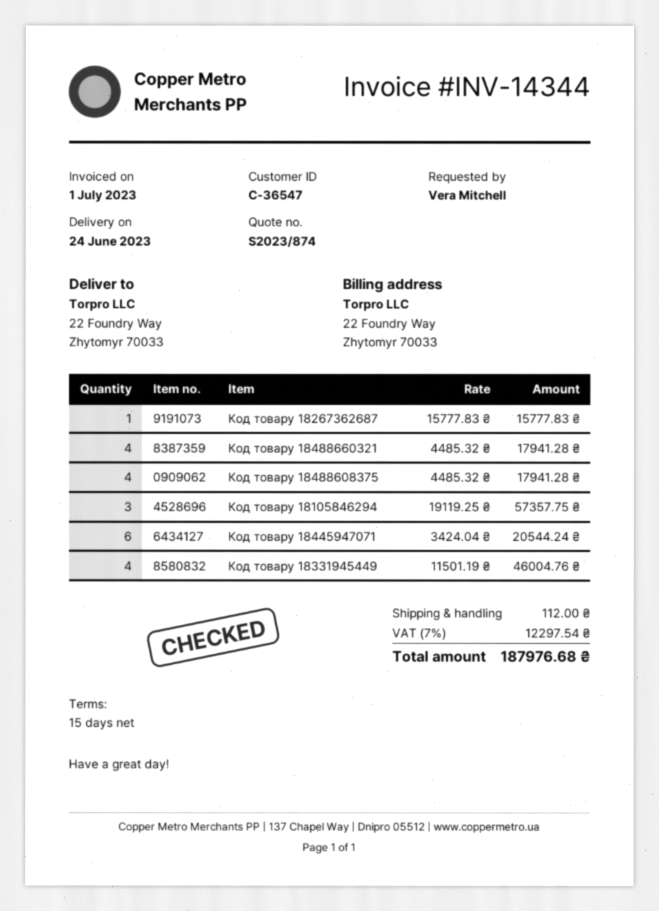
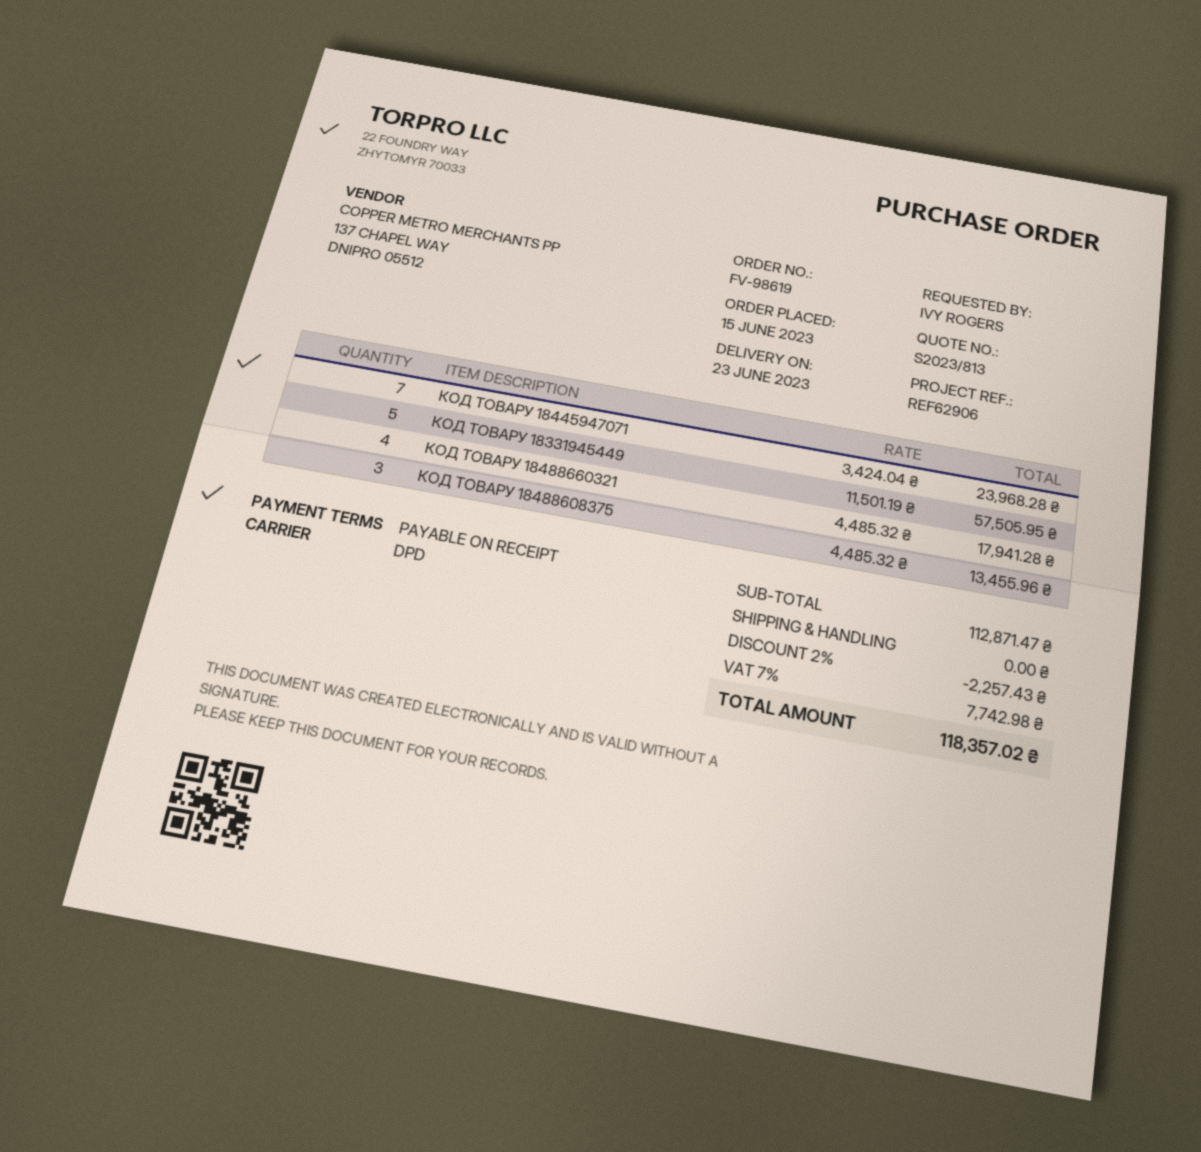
quote number: S2023/874 -> S2023/813
delivery date: 2023-06-24 -> 2023-06-23
payment terms: 15 days -> on receipt
ordered by: Vera Mitchell -> IVY ROGERS
Код товару 18267362687: 1 x 15777.83 = 15777.83 -> none
Код товару 18488608375: 4 x 4485.32 = 17941.28 -> 3 x 4485.32 = 13455.96
Код товару 18105846294: 3 x 19119.25 = 57357.75 -> none
Код товару 18445947071: 6 x 3424.04 = 20544.24 -> 7 x 3424.04 = 23968.28
Код товару 18331945449: 4 x 11501.19 = 46004.76 -> 5 x 11501.19 = 57505.95
discount: none -> 2% = 2257.43
shipping: 112.00 -> 0.00
tax: 7% = 12297.54 -> 7% = 7742.98
total: 187976.68 -> 118357.02

